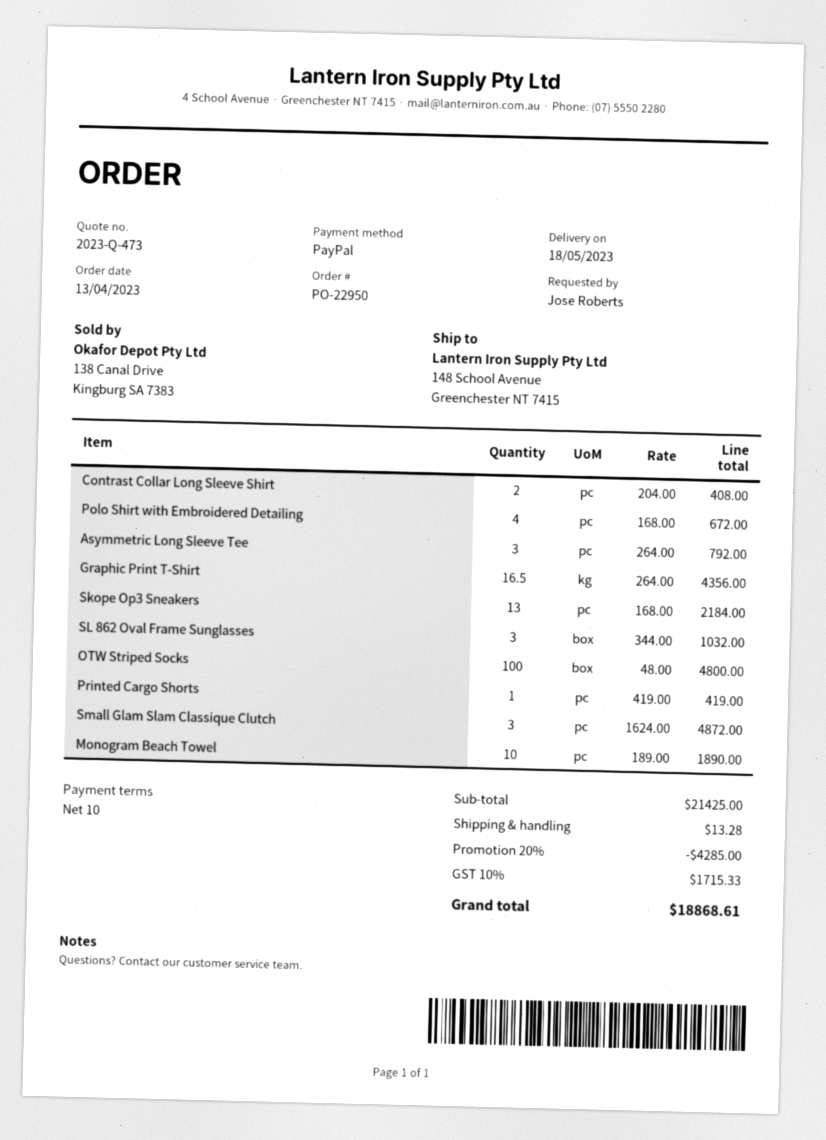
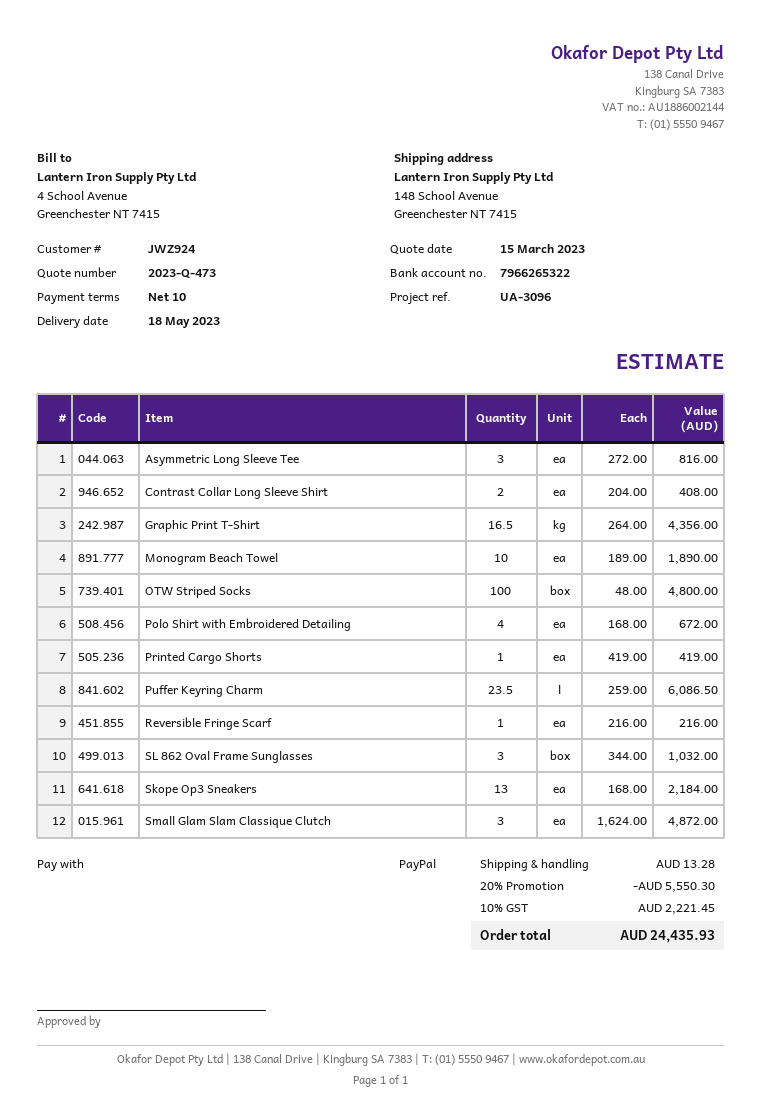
Asymmetric Long Sleeve Tee: 3 x 264.00 = 792.00 -> 3 x 272.00 = 816.00
Puffer Keyring Charm: none -> 23.5 x 259.00 = 6086.50
Reversible Fringe Scarf: none -> 1 x 216.00 = 216.00
discount: 20% = 4285.00 -> 20% = 5550.30
tax: 10% = 1715.33 -> 10% = 2221.45
total: 18868.61 -> 24435.93

